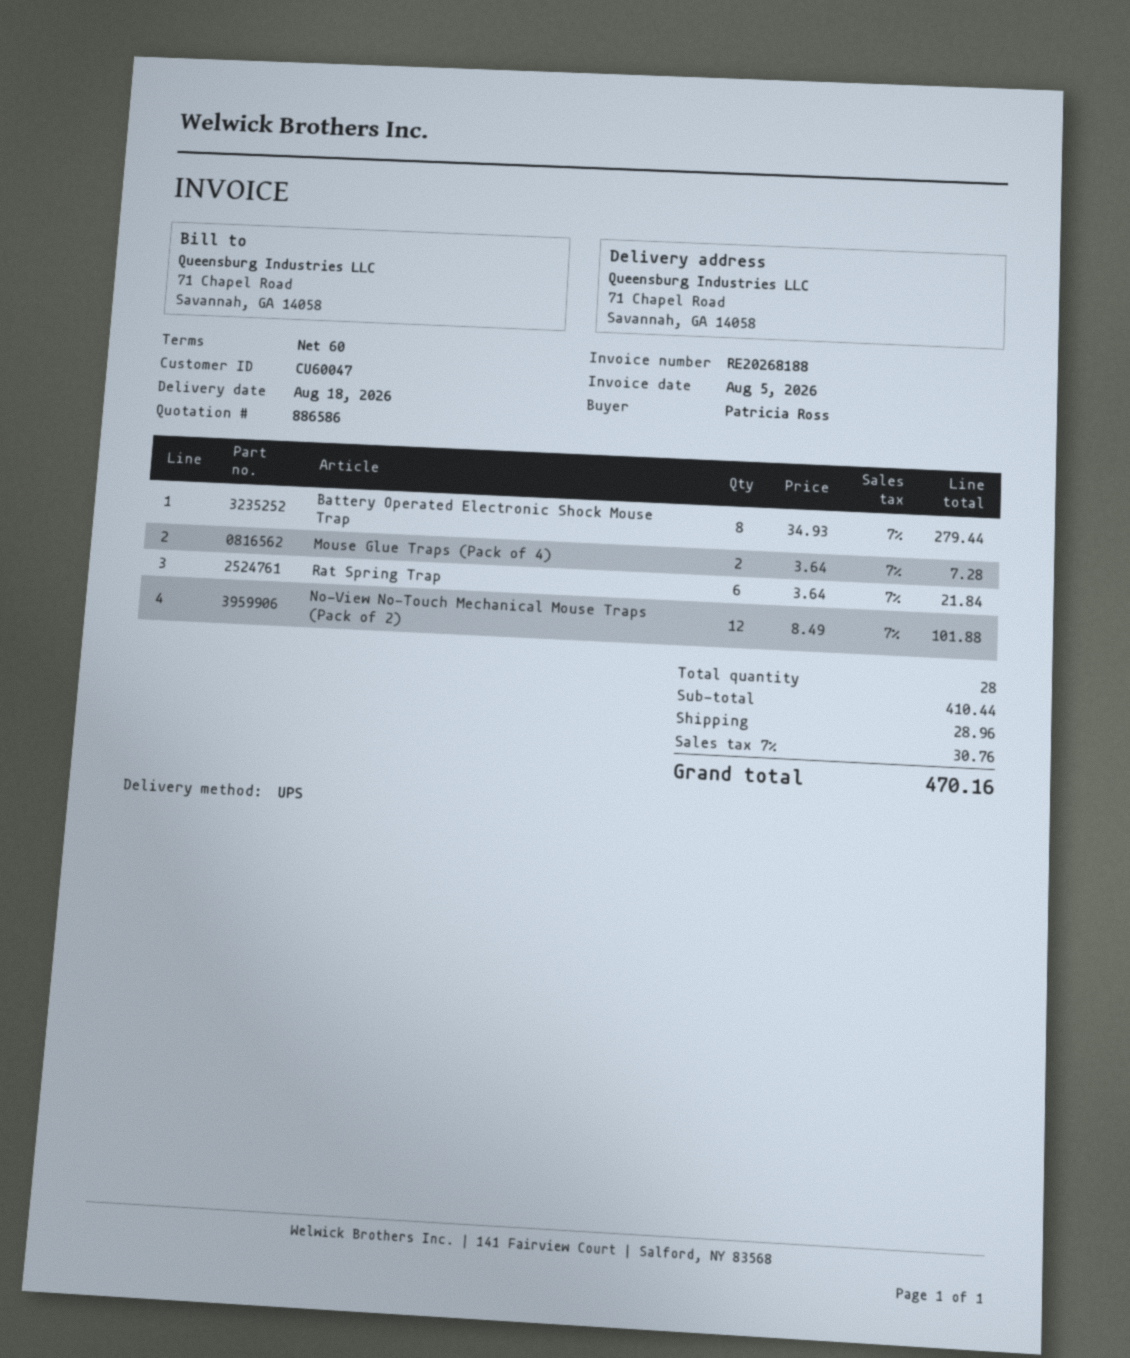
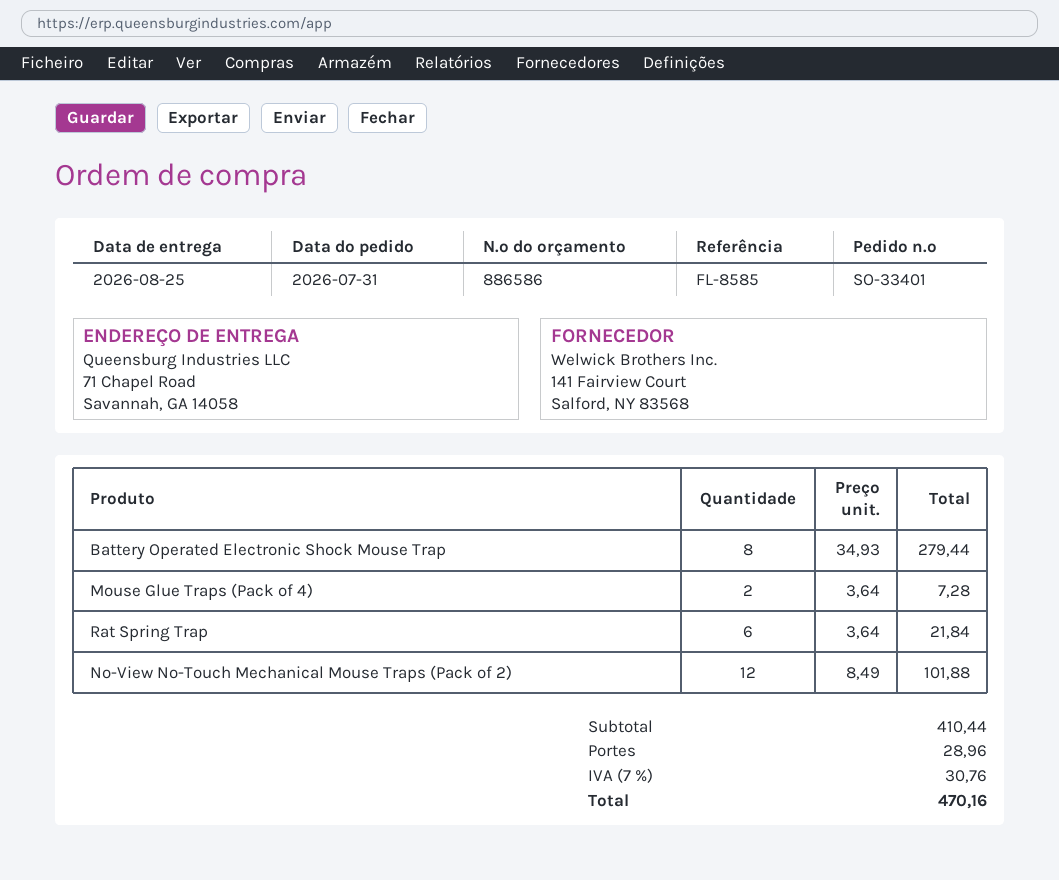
delivery date: 2026-08-18 -> 2026-08-25

